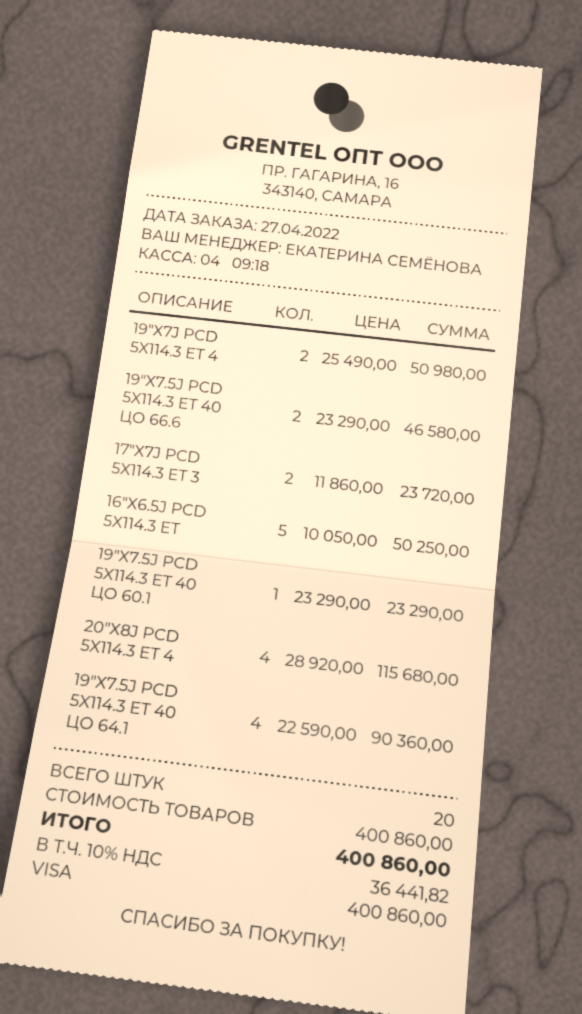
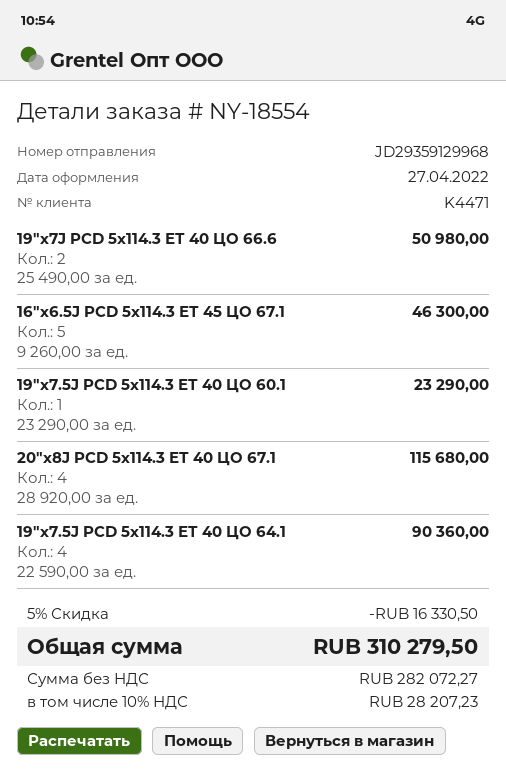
19"X7.5J PCD 5X114.3 ЕТ 40 ЦО 66.6: 2 x 23290.00 = 46580.00 -> none
17"X7J PCD 5X114.3 ЕТ 3: 2 x 11860.00 = 23720.00 -> none
16"X6.5J PCD 5X114.3 ЕТ: 5 x 10050.00 = 50250.00 -> 5 x 9260.00 = 46300.00
discount: none -> 5% = 16330.50
tax: 10% = 36441.82 -> 10% = 28207.23
total: 400860.00 -> 310279.50

